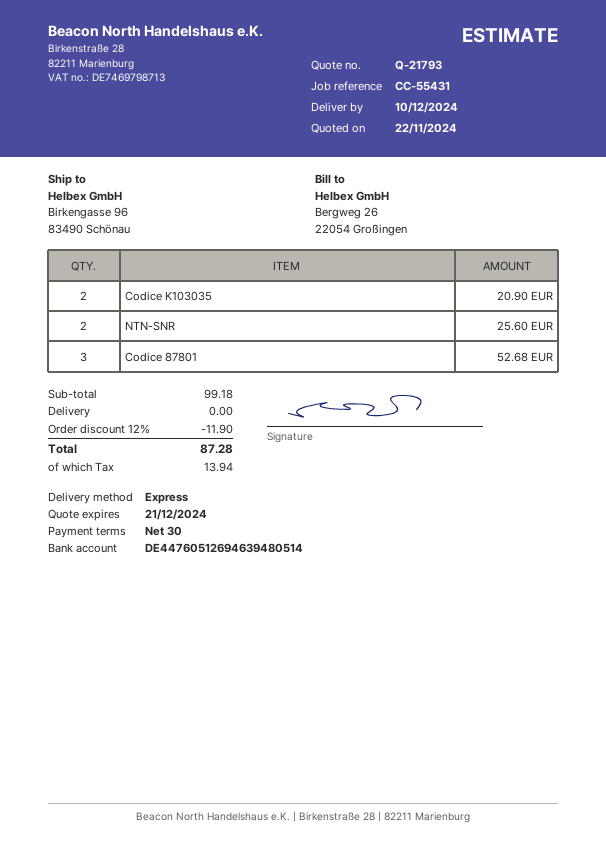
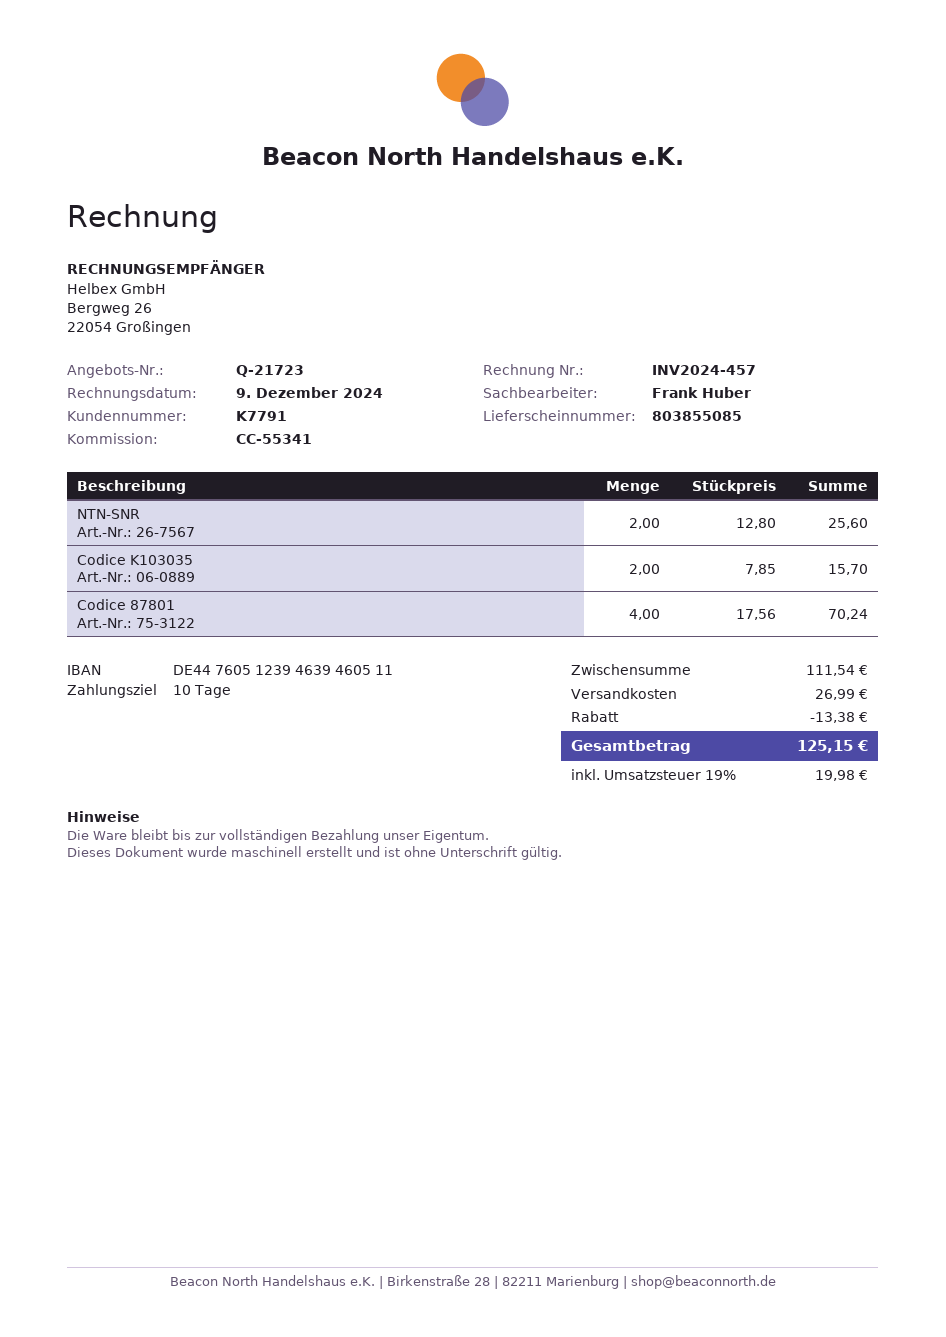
quote number: Q-21793 -> Q-21723
payment terms: 30 days -> 10 days
reference: CC-55431 -> CC-55341
bank account: DE44760512694639480514 -> DE44760512394639460511
Codice K103035: 2 for 20.90 -> 2 for 15.70
Codice 87801: 3 for 52.68 -> 4 for 70.24
subtotal: 99.18 -> 111.54
discount: 11.90 -> 13.38
shipping: 0.00 -> 26.99
tax: 13.94 -> 19.98
total: 87.28 -> 125.15

